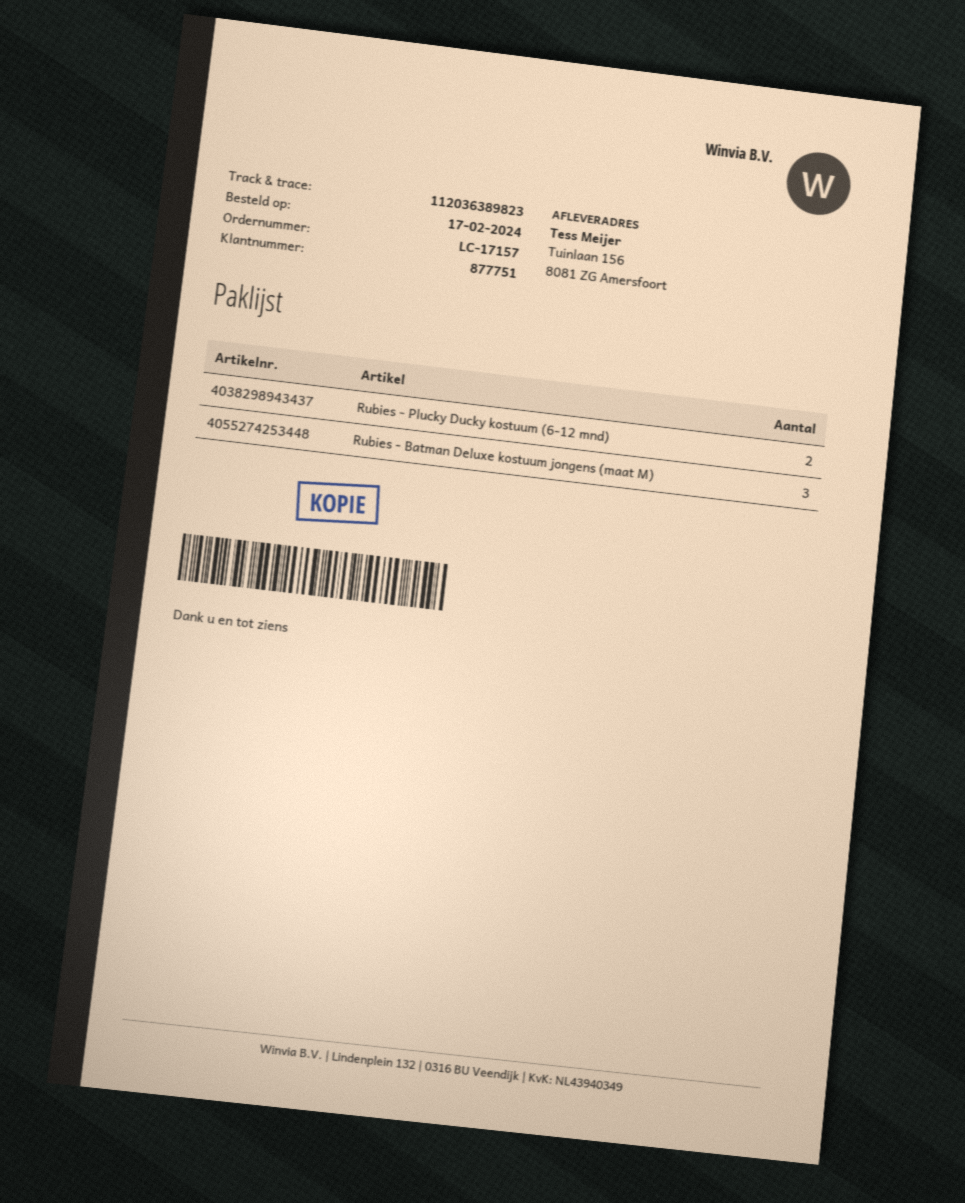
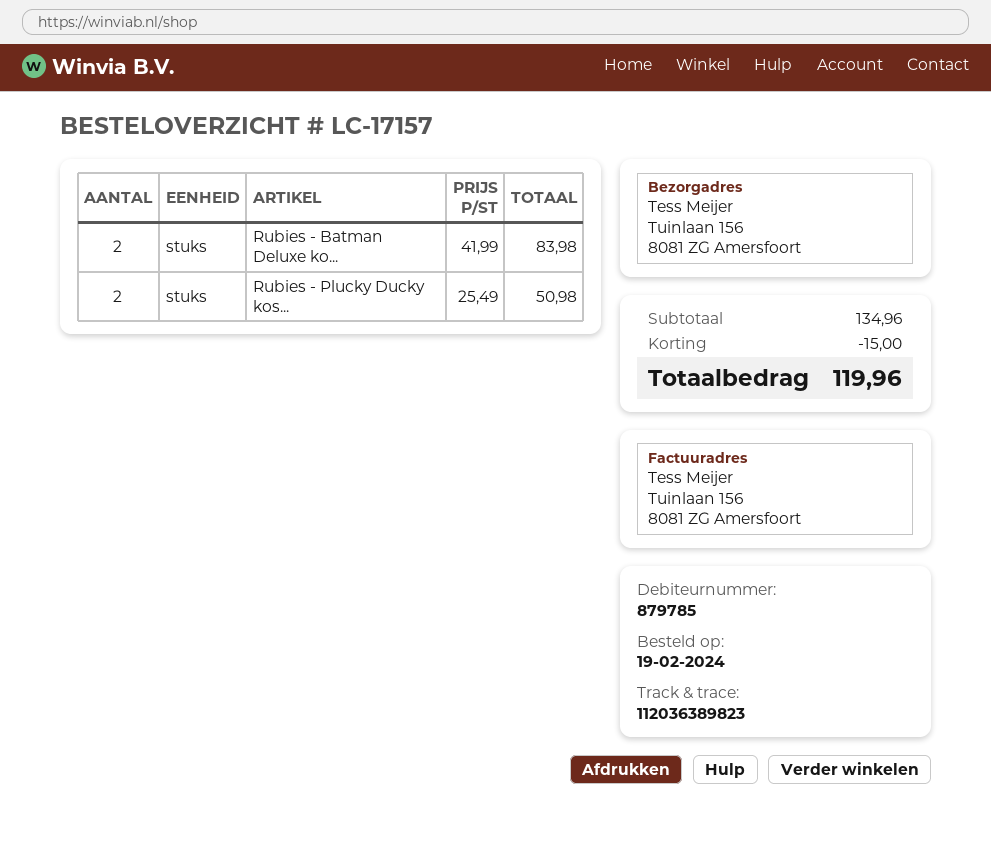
order date: 2024-02-17 -> 2024-02-19
customer number: 877751 -> 879785
Rubies - Batman Deluxe kostuum jongens (maat M): 3 -> 2

